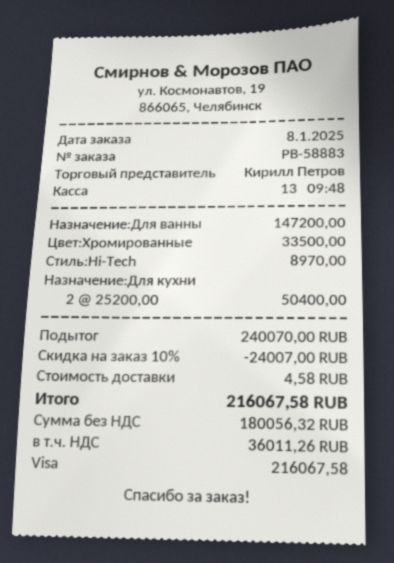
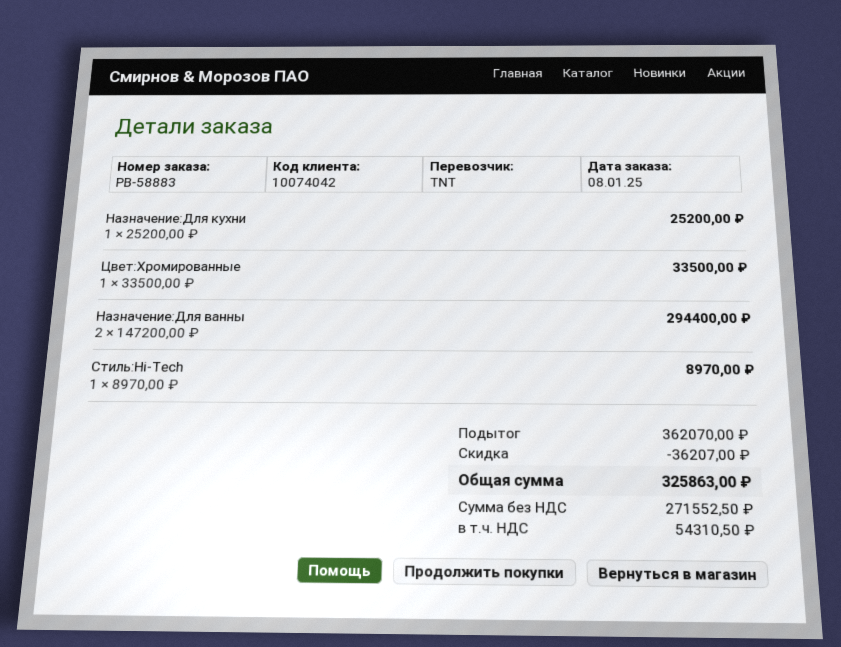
Назначение:Для ванны: 1 x 147200.00 = 147200.00 -> 2 x 147200.00 = 294400.00
Назначение:Для кухни: 2 x 25200.00 = 50400.00 -> 1 x 25200.00 = 25200.00
subtotal: 240070.00 -> 362070.00
discount: 24007.00 -> 36207.00
shipping: 4.58 -> none
net: 180056.32 -> 271552.50
tax: 36011.26 -> 54310.50
total: 216067.58 -> 325863.00

